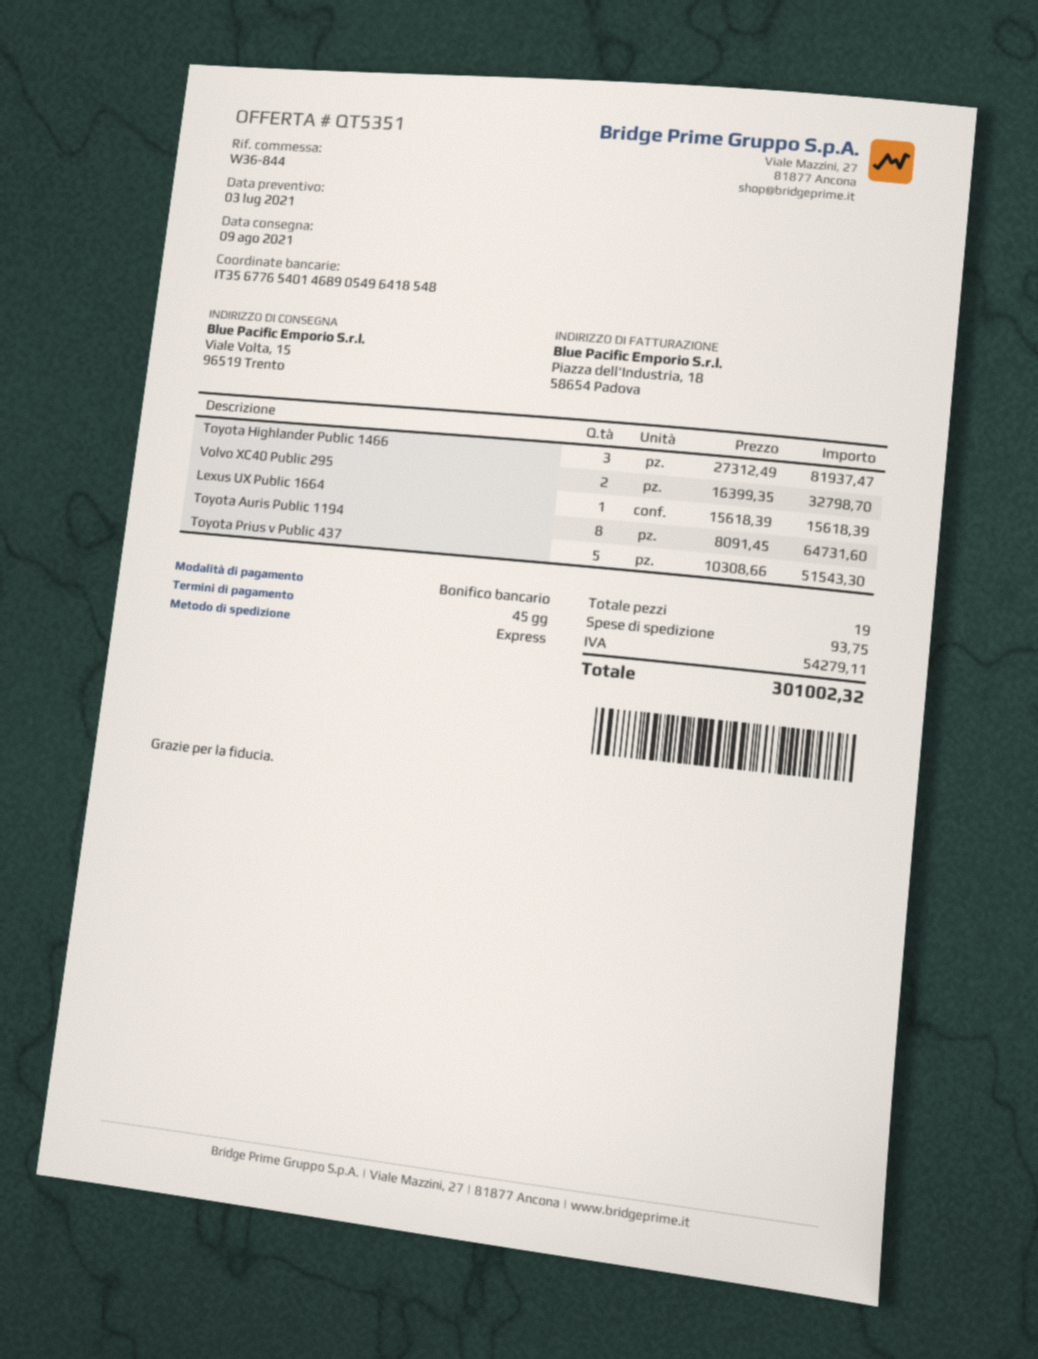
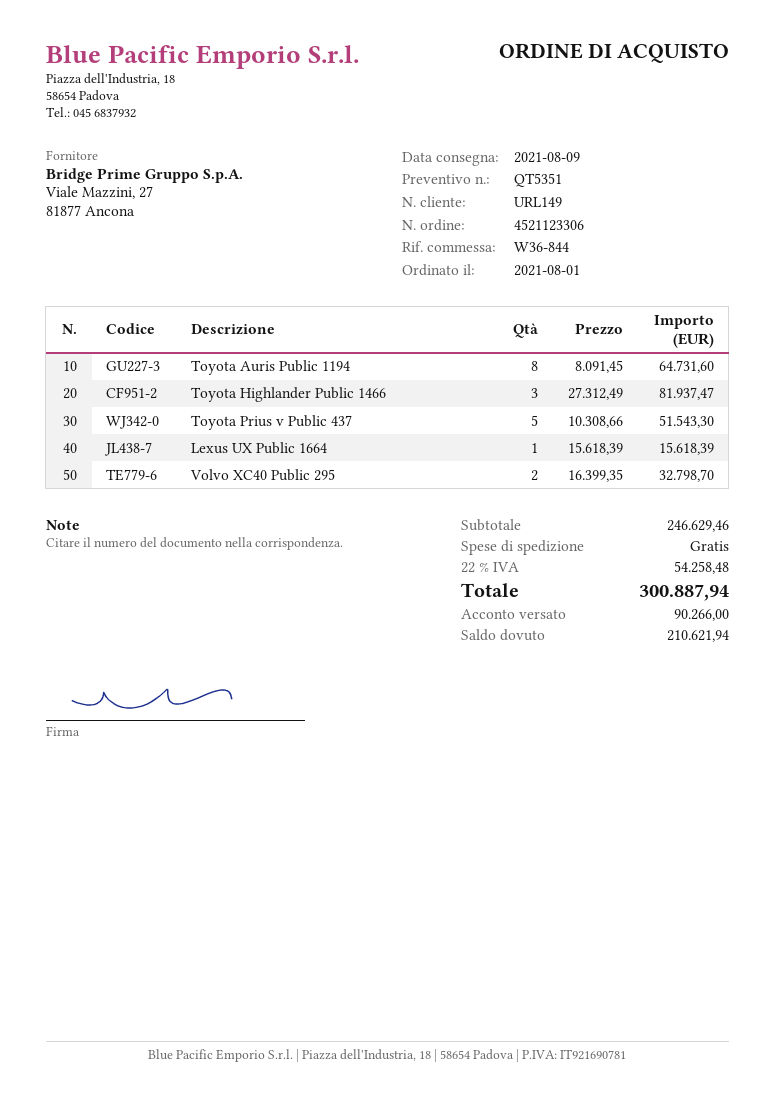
shipping: 93.75 -> 0.00
tax: 54279.11 -> 54258.48
total: 301002.32 -> 300887.94

